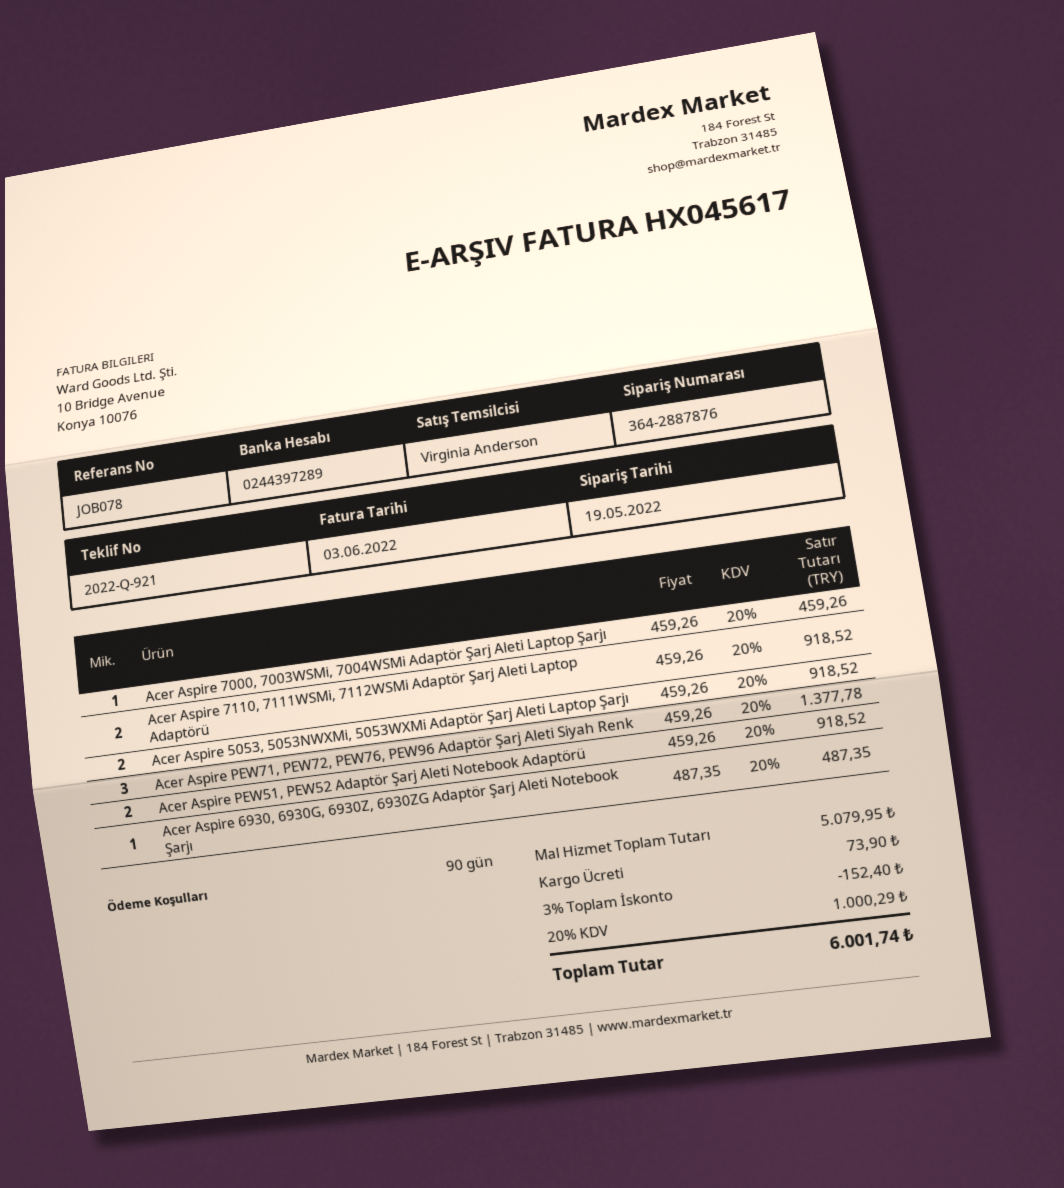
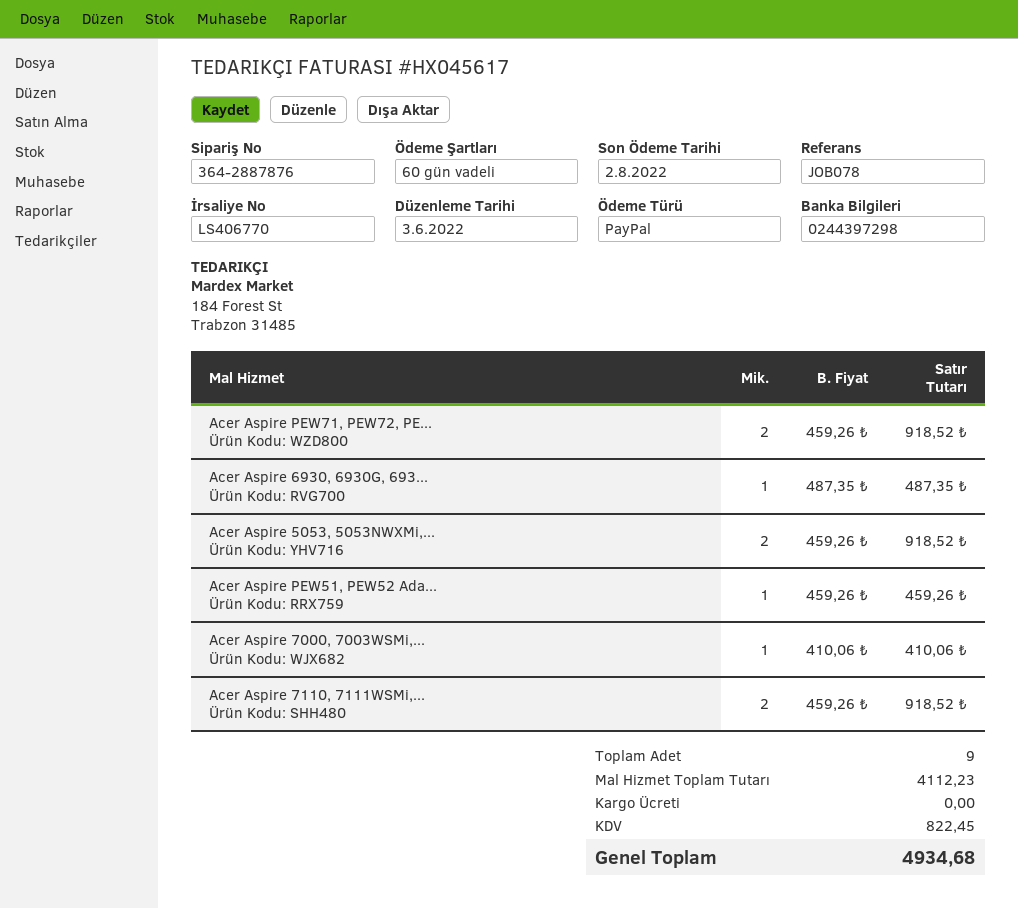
payment terms: 90 days -> 60 days
bank account: 0244397289 -> 0244397298
Acer Aspire 7000, 7003WSMi, 7004WSMi Adaptör Şarj Aleti Laptop Şarjı: 1 x 459.26 = 459.26 -> 1 x 410.06 = 410.06
Acer Aspire PEW71, PEW72, PEW76, PEW96 Adaptör Şarj Aleti Siyah Renk: 3 x 459.26 = 1377.78 -> 2 x 459.26 = 918.52
Acer Aspire PEW51, PEW52 Adaptör Şarj Aleti Notebook Adaptörü: 2 x 459.26 = 918.52 -> 1 x 459.26 = 459.26
subtotal: 5079.95 -> 4112.23
discount: 3% = 152.40 -> none
shipping: 73.90 -> 0.00
tax: 1000.29 -> 822.45
total: 6001.74 -> 4934.68

